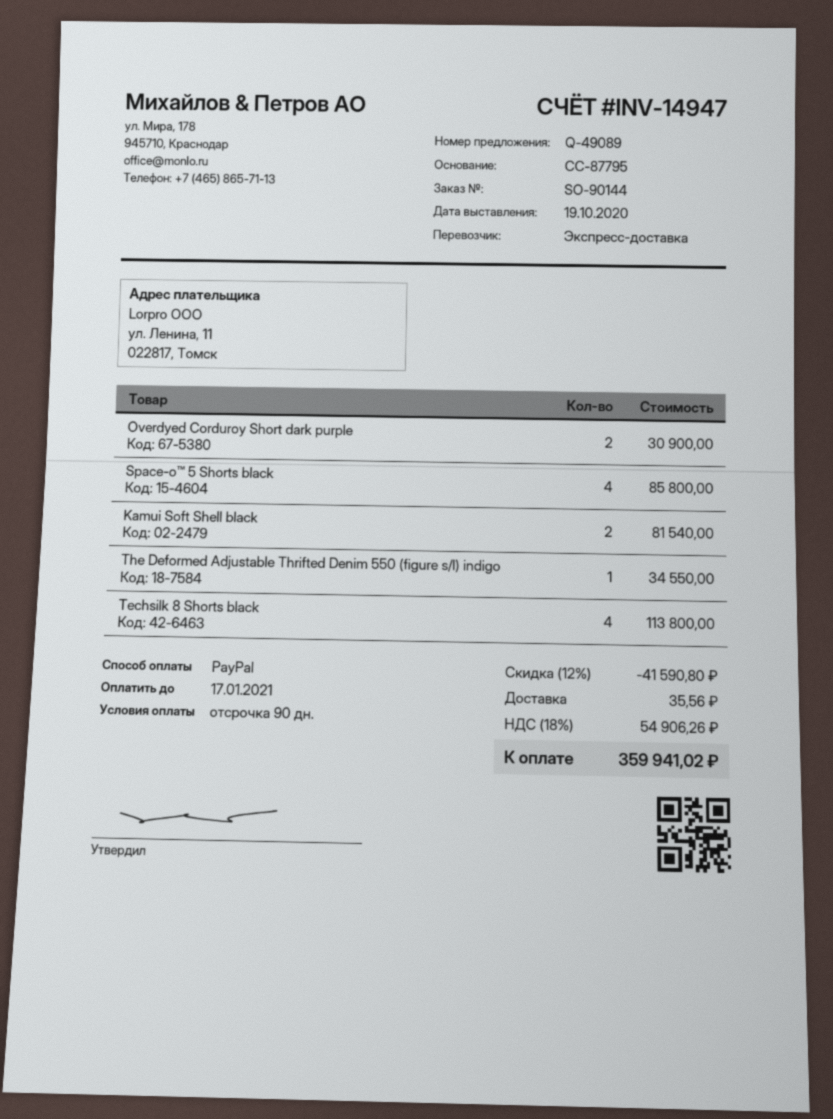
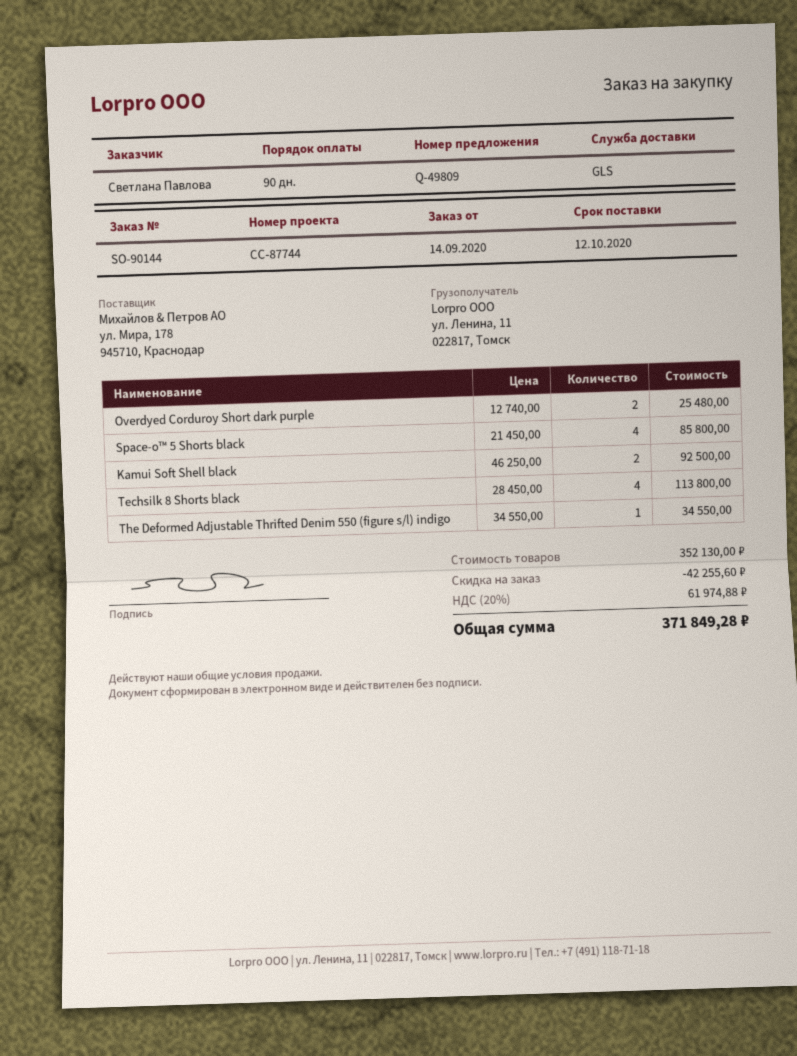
quote number: Q-49089 -> Q-49809
reference: CC-87795 -> CC-87744
shipping method: express -> GLS
Overdyed Corduroy Short dark purple: 2 for 30900.00 -> 2 for 25480.00
Kamui Soft Shell black: 2 for 81540.00 -> 2 for 92500.00
discount: 41590.80 -> 42255.60
shipping: 35.56 -> none
tax: 18% = 54906.26 -> 20% = 61974.88
total: 359941.02 -> 371849.28

